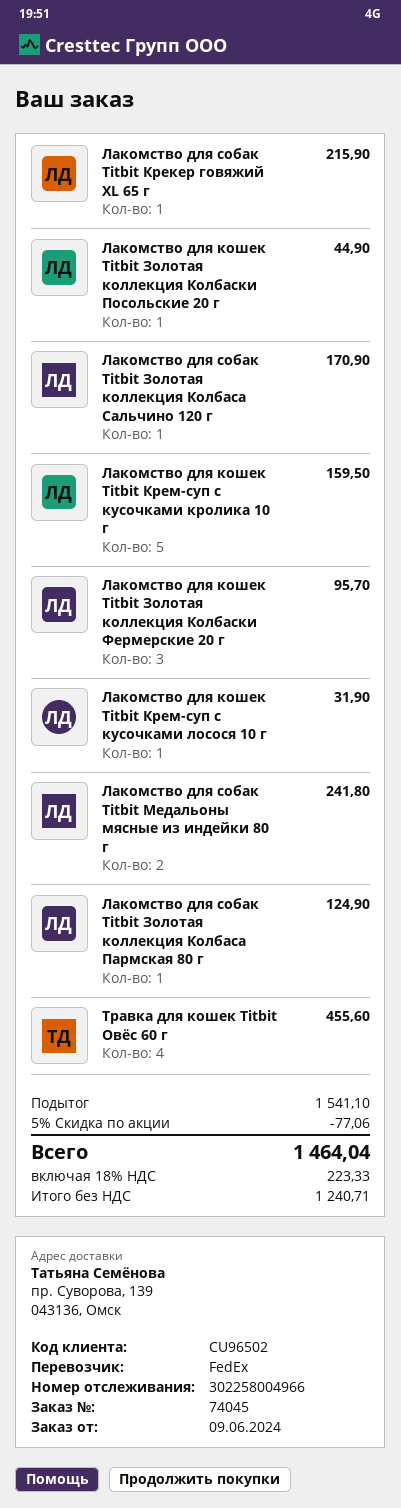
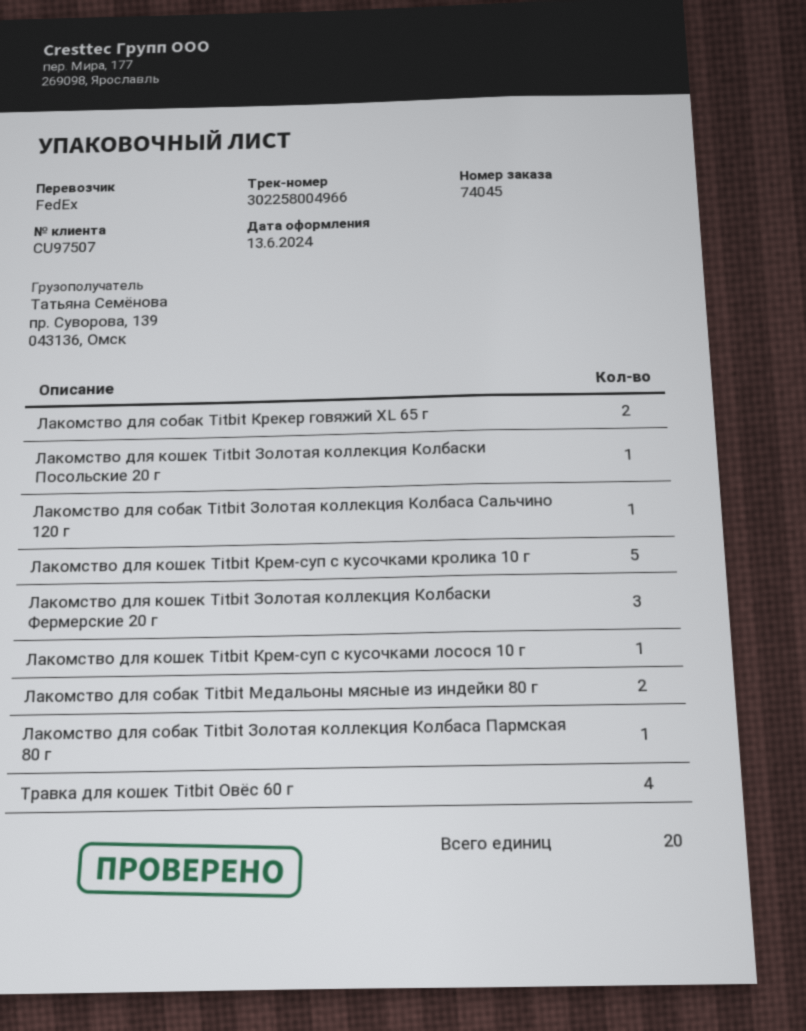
order date: 2024-06-09 -> 2024-06-13
customer number: CU96502 -> CU97507
Лакомство для собак Titbit Крекер говяжий XL 65 г: 1 -> 2

